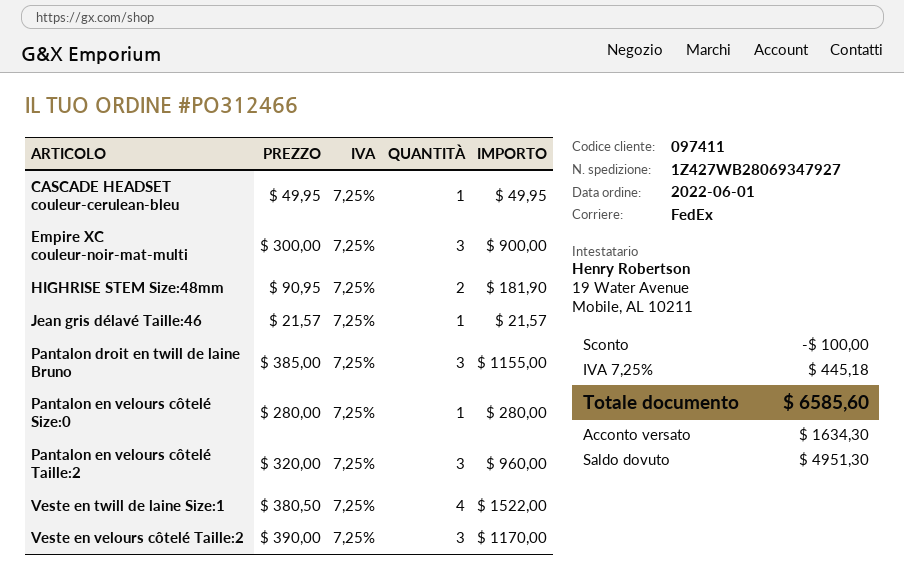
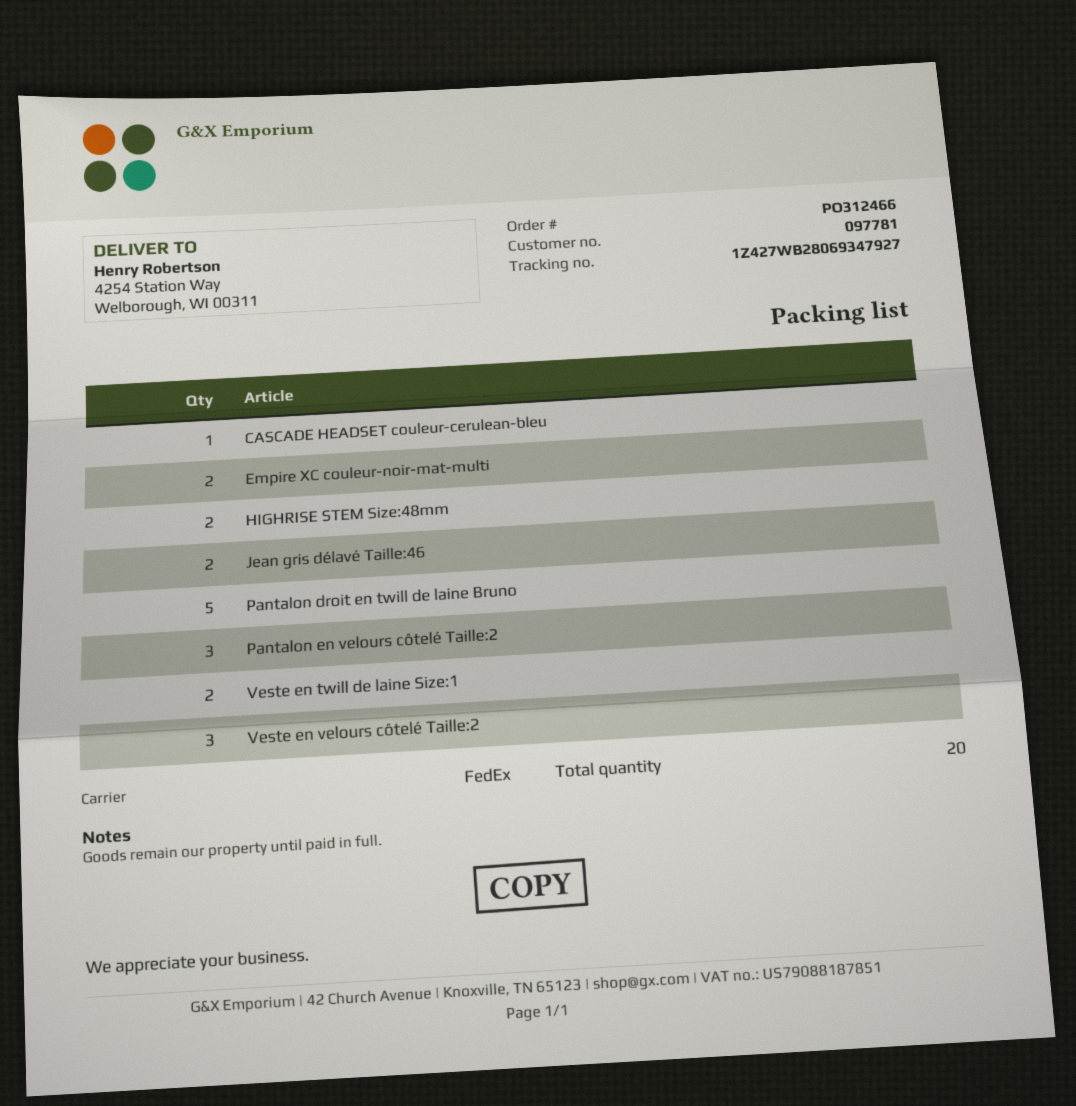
customer number: 097411 -> 097781
Empire XC couleur-noir-mat-multi: 3 -> 2
Jean gris délavé Taille:46: 1 -> 2
Pantalon droit en twill de laine Bruno: 3 -> 5
Pantalon en velours côtelé Size:0: 1 -> none
Veste en twill de laine Size:1: 4 -> 2

